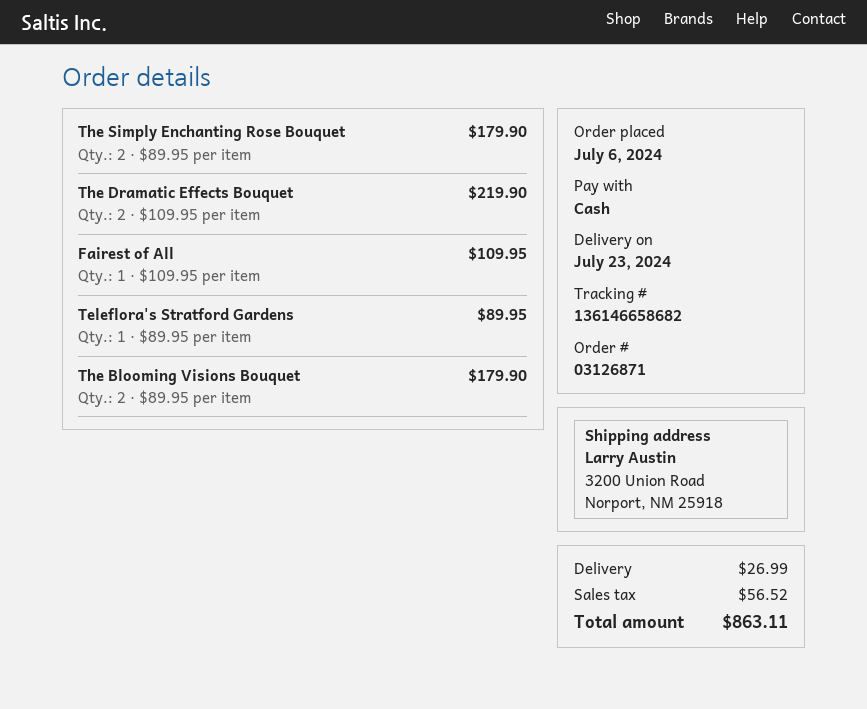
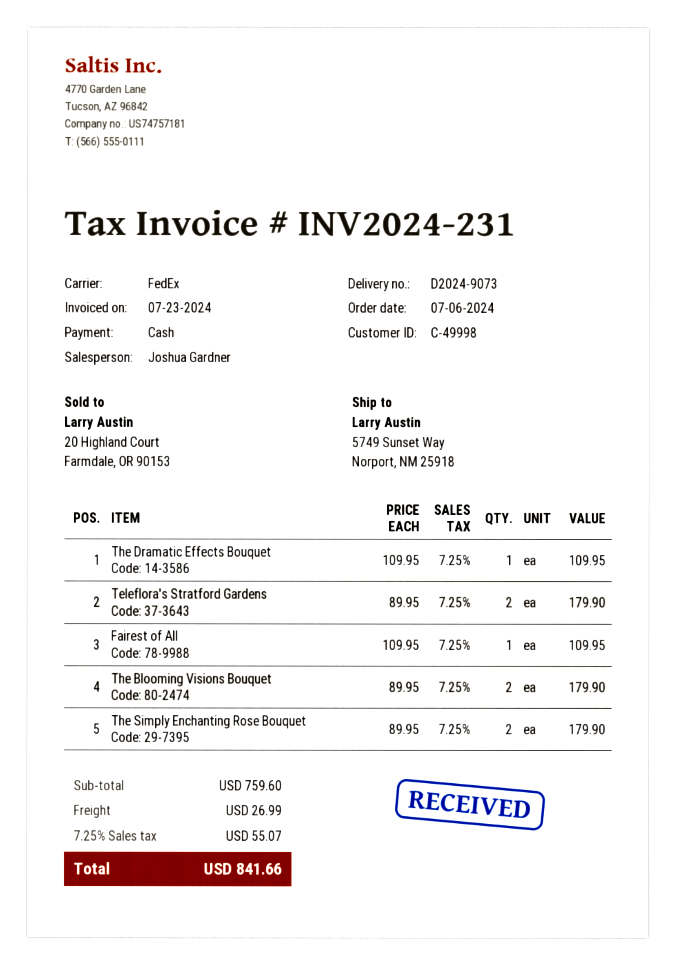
ship to: 3200 Union Road, Norport, NM 25918 -> 5749 Sunset Way, Norport, NM 25918
The Dramatic Effects Bouquet: 2 x 109.95 = 219.90 -> 1 x 109.95 = 109.95
Teleflora's Stratford Gardens: 1 x 89.95 = 89.95 -> 2 x 89.95 = 179.90
tax: 56.52 -> 55.07
total: 863.11 -> 841.66

